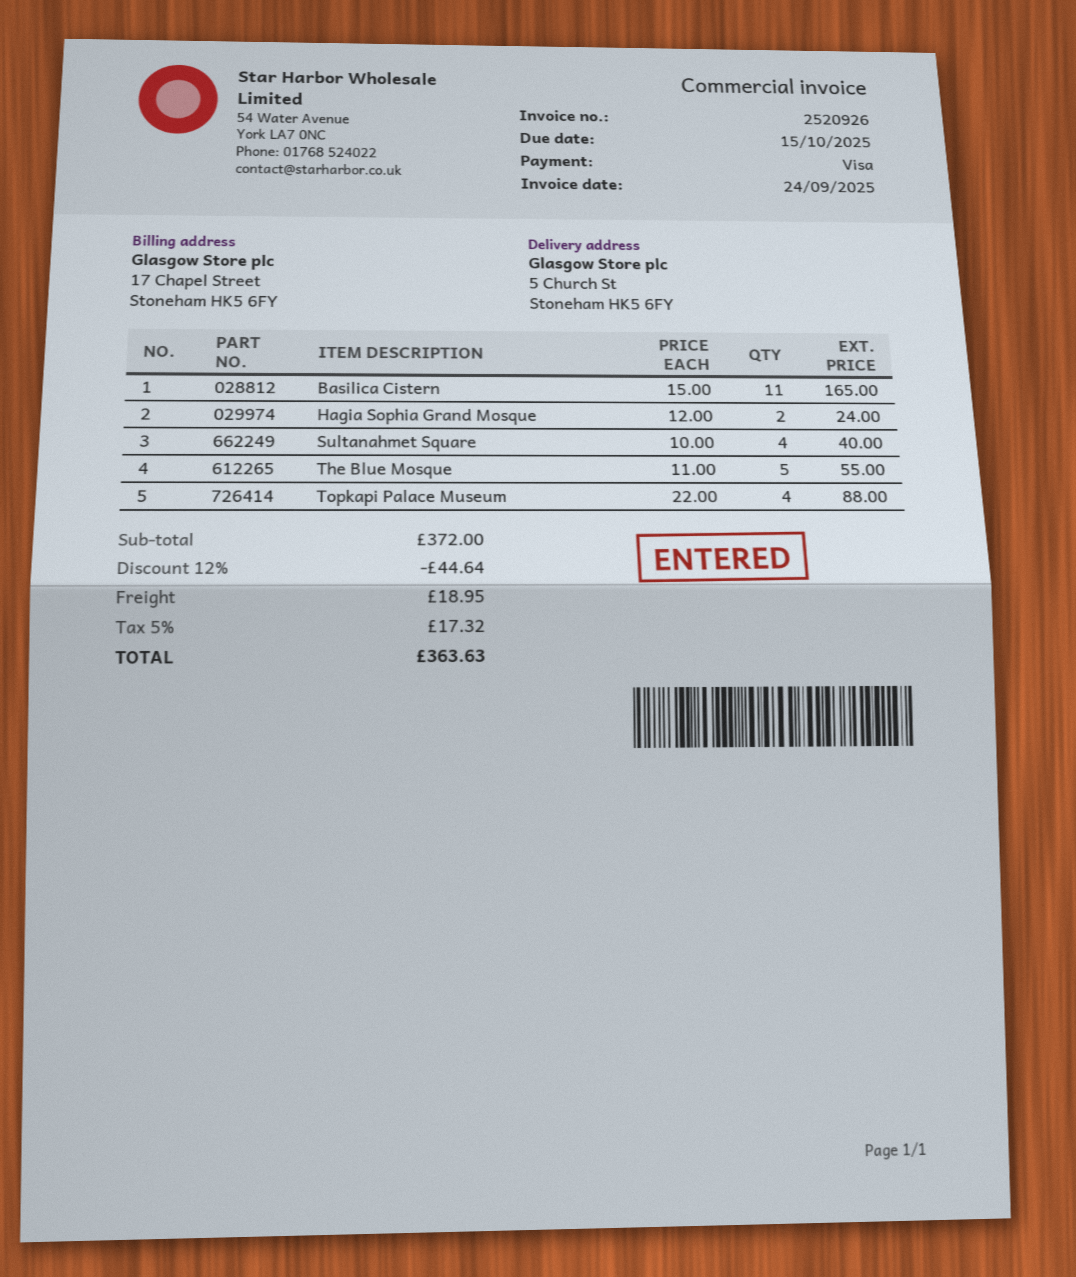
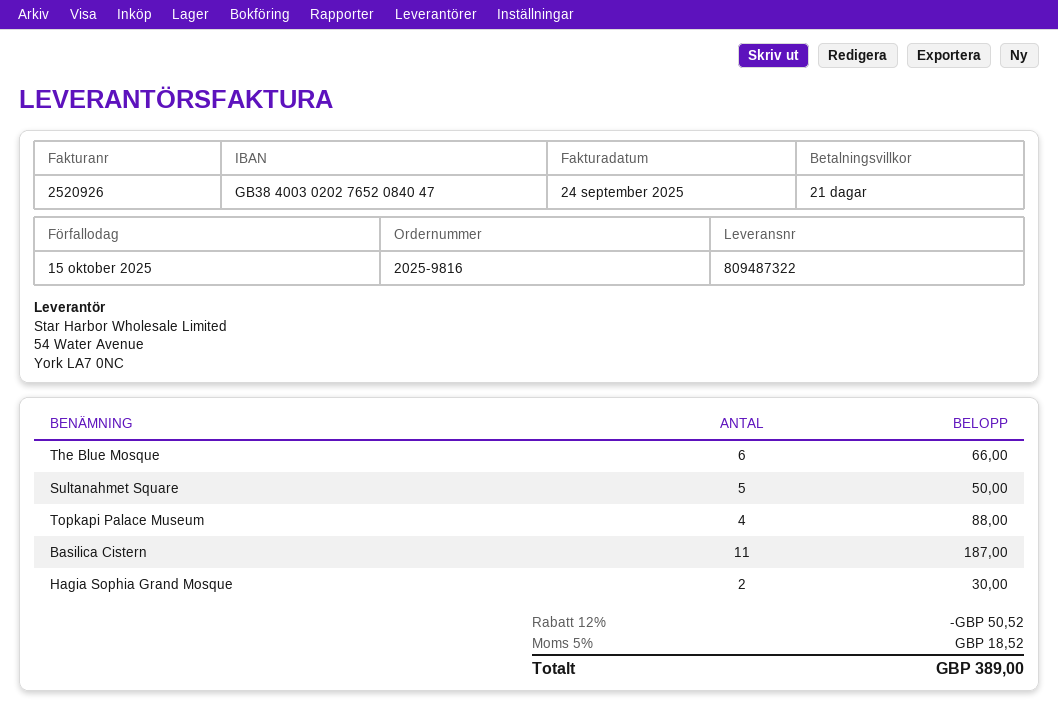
Basilica Cistern: 11 for 165.00 -> 11 for 187.00
Hagia Sophia Grand Mosque: 2 for 24.00 -> 2 for 30.00
Sultanahmet Square: 4 for 40.00 -> 5 for 50.00
The Blue Mosque: 5 for 55.00 -> 6 for 66.00
discount: 12% = 44.64 -> 12% = 50.52
shipping: 18.95 -> none
tax: 5% = 17.32 -> 5% = 18.52
total: 363.63 -> 389.00

